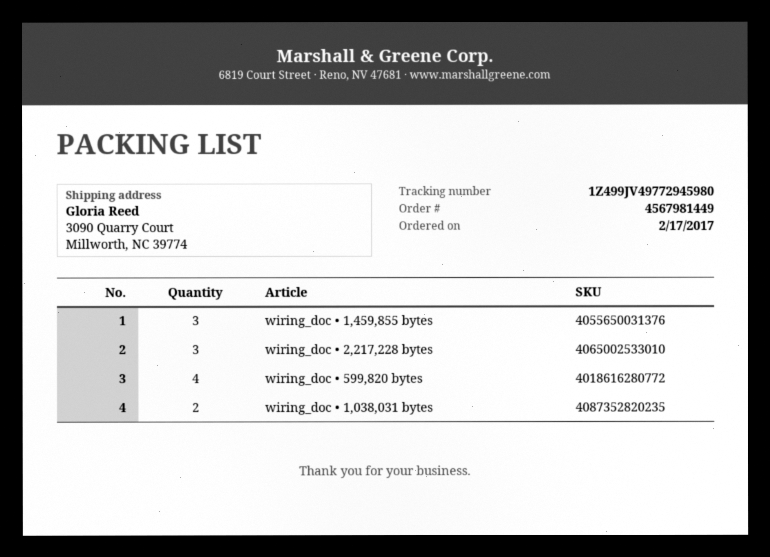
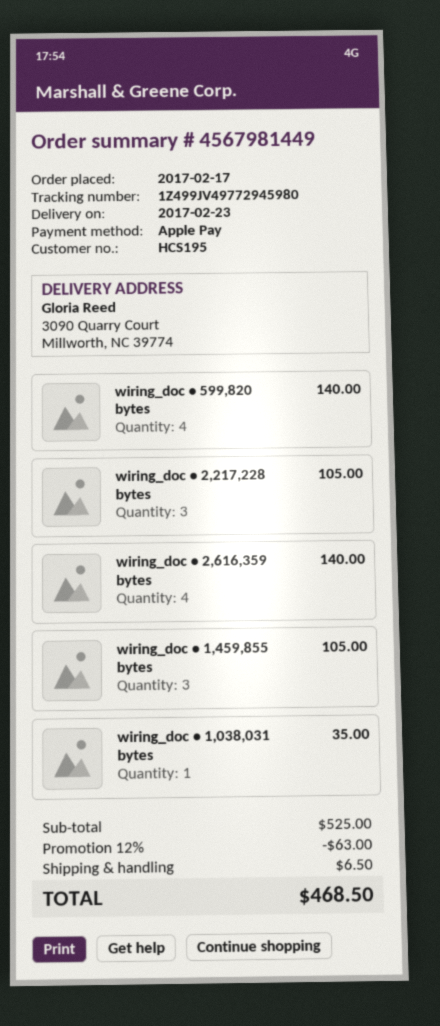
wiring_doc • 1,038,031 bytes: 2 -> 1
wiring_doc • 2,616,359 bytes: none -> 4

